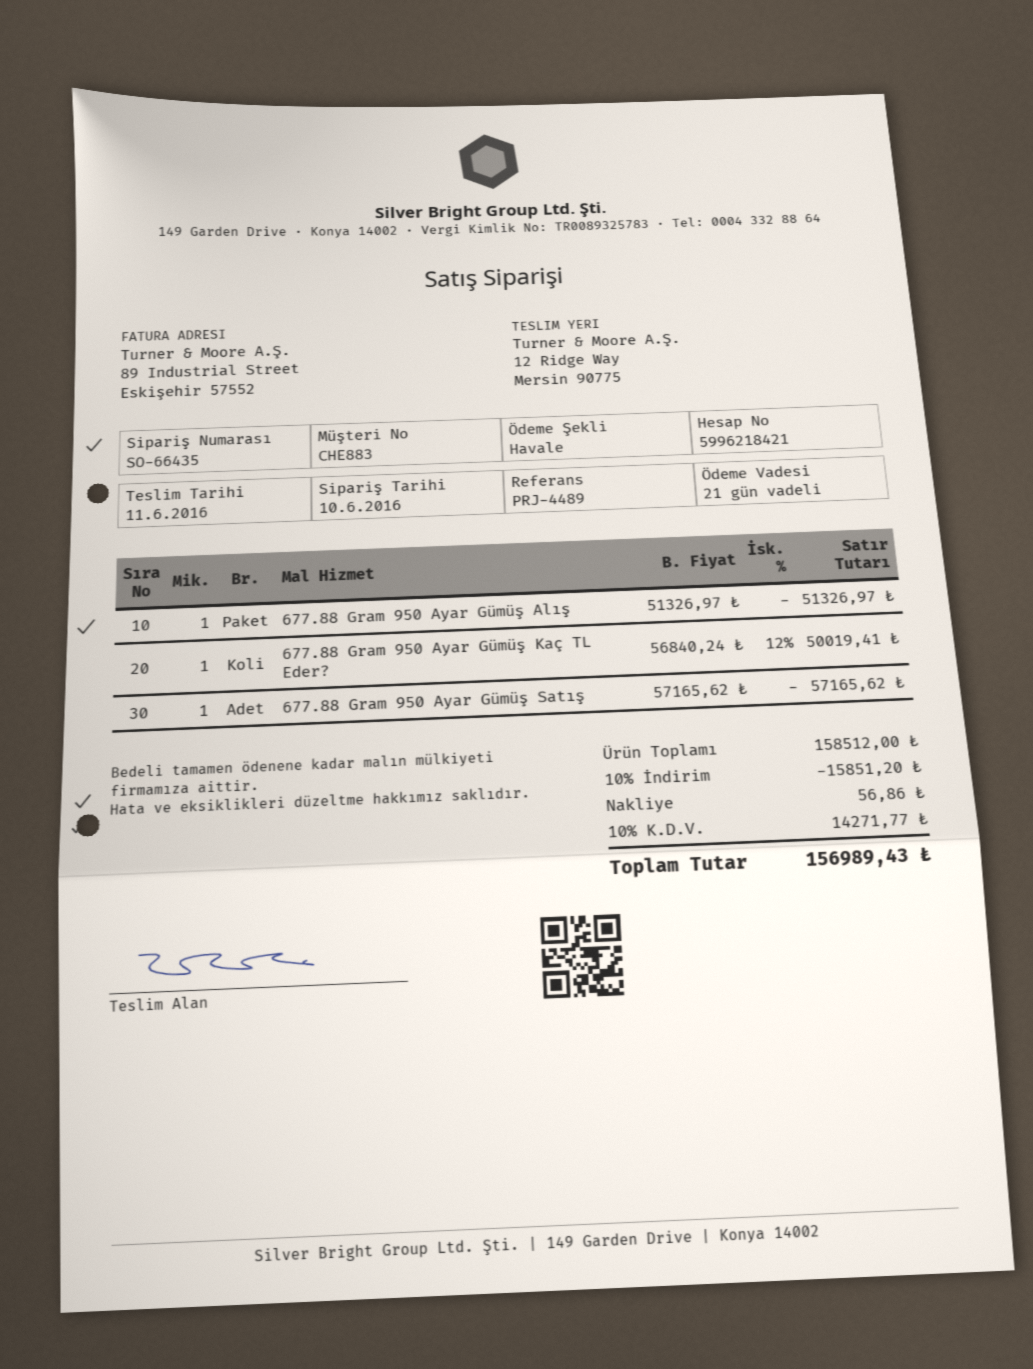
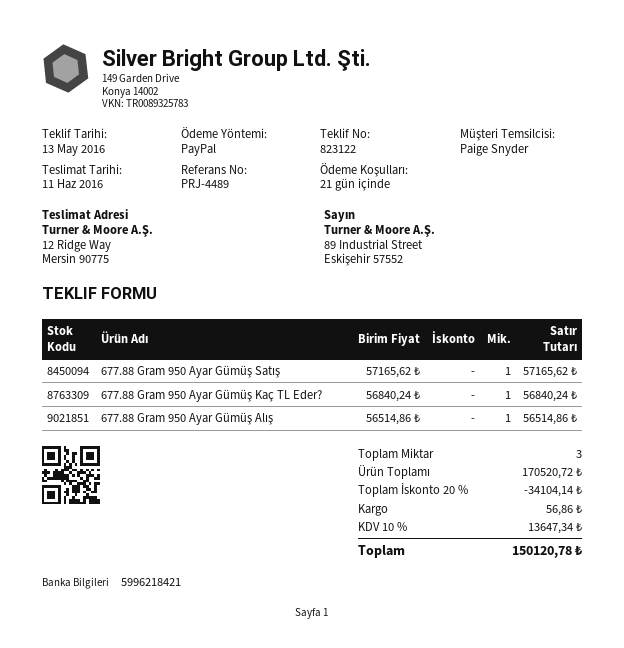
payment method: bank transfer -> PayPal
677.88 Gram 950 Ayar Gümüş Alış: 1 x 51326.97 = 51326.97 -> 1 x 56514.86 = 56514.86
677.88 Gram 950 Ayar Gümüş Kaç TL Eder?: 1 x 56840.24 - 12% = 50019.41 -> 1 x 56840.24 = 56840.24
subtotal: 158512.00 -> 170520.72
discount: 10% = 15851.20 -> 20% = 34104.14
tax: 10% = 14271.77 -> 10% = 13647.34
total: 156989.43 -> 150120.78

